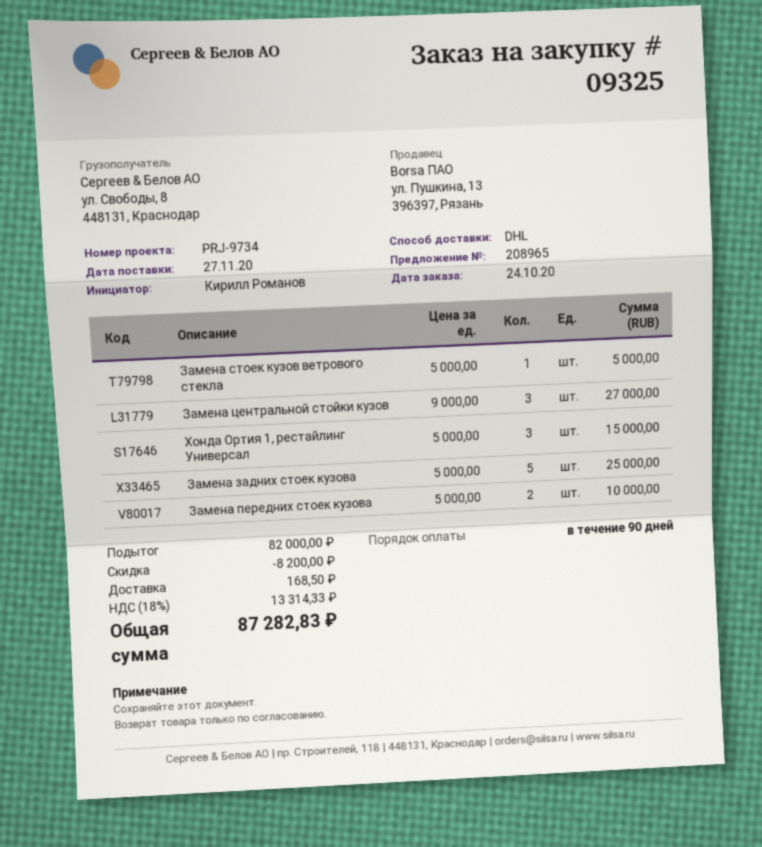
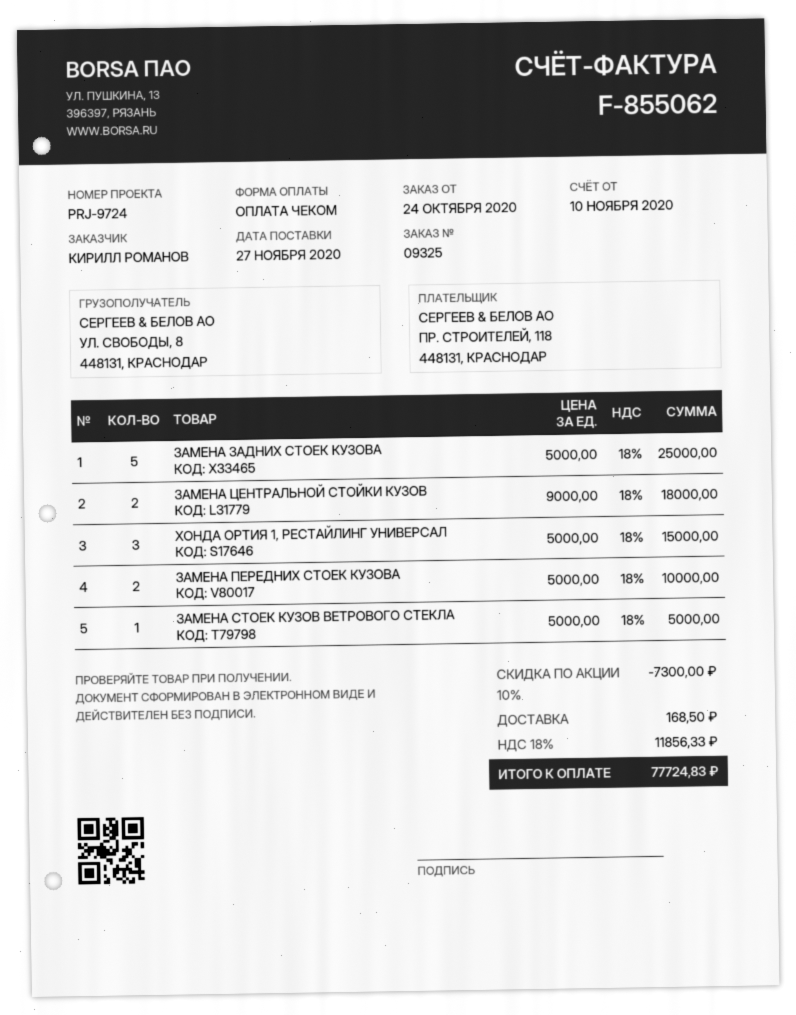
reference: PRJ-9734 -> PRJ-9724
Замена центральной стойки кузов: 3 x 9000.00 = 27000.00 -> 2 x 9000.00 = 18000.00
discount: 8200.00 -> 7300.00
tax: 18% = 13314.33 -> 18% = 11856.33
total: 87282.83 -> 77724.83

